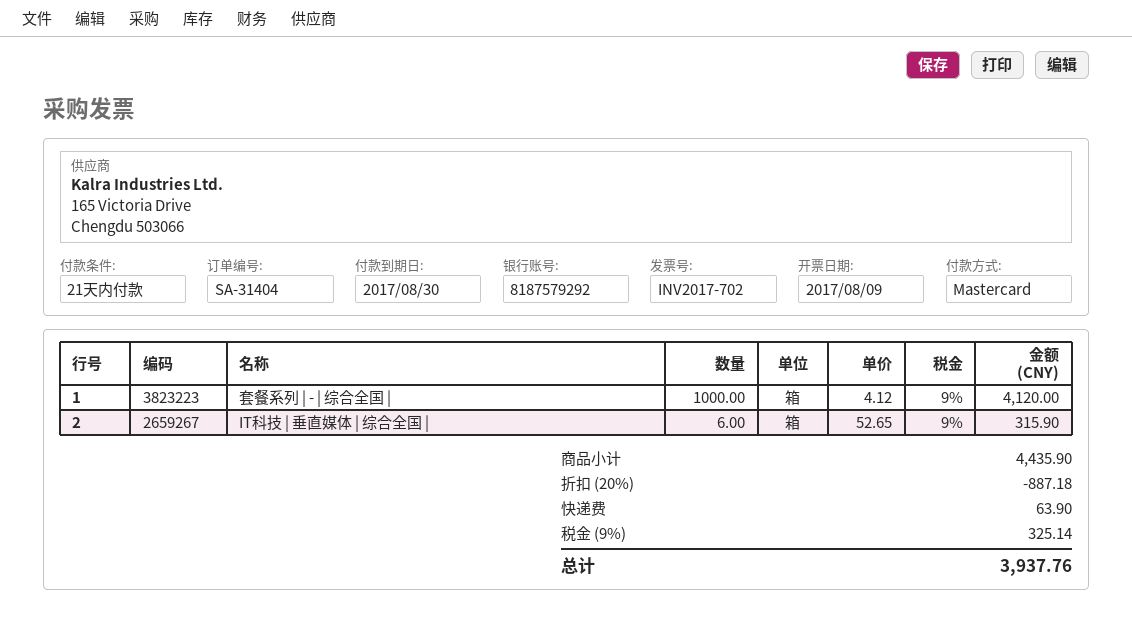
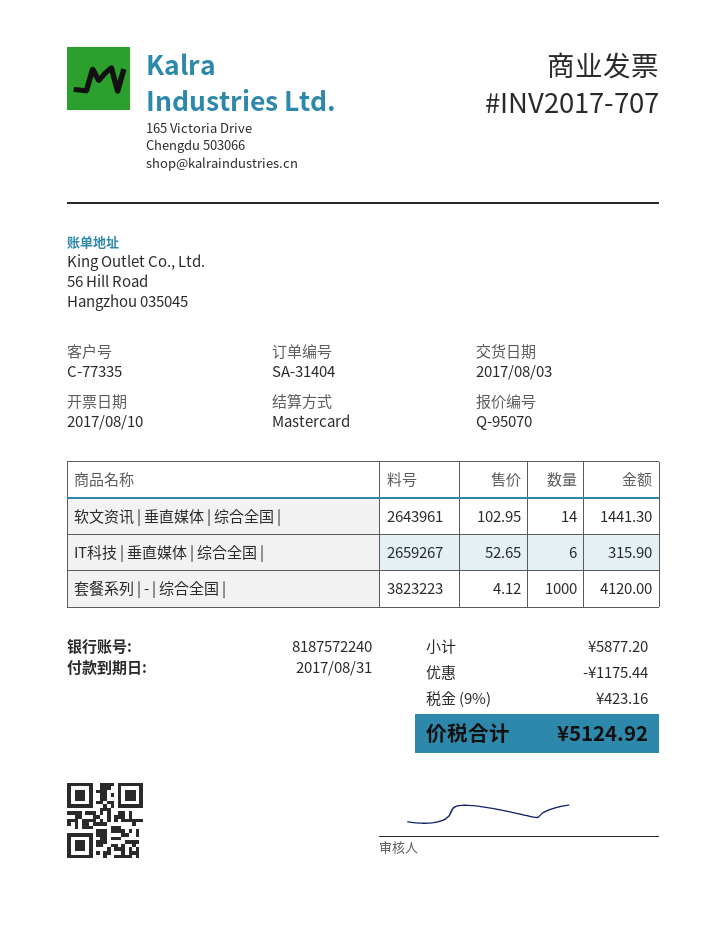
invoice number: INV2017-702 -> INV2017-707
invoice date: 2017-08-09 -> 2017-08-10
due date: 2017-08-30 -> 2017-08-31
bank account: 8187579292 -> 8187572240
软文资讯 | 垂直媒体 | 综合全国 |: none -> 14 x 102.95 = 1441.30
subtotal: 4435.90 -> 5877.20
discount: 887.18 -> 1175.44
shipping: 63.90 -> none
tax: 9% = 325.14 -> 9% = 423.16
total: 3937.76 -> 5124.92

